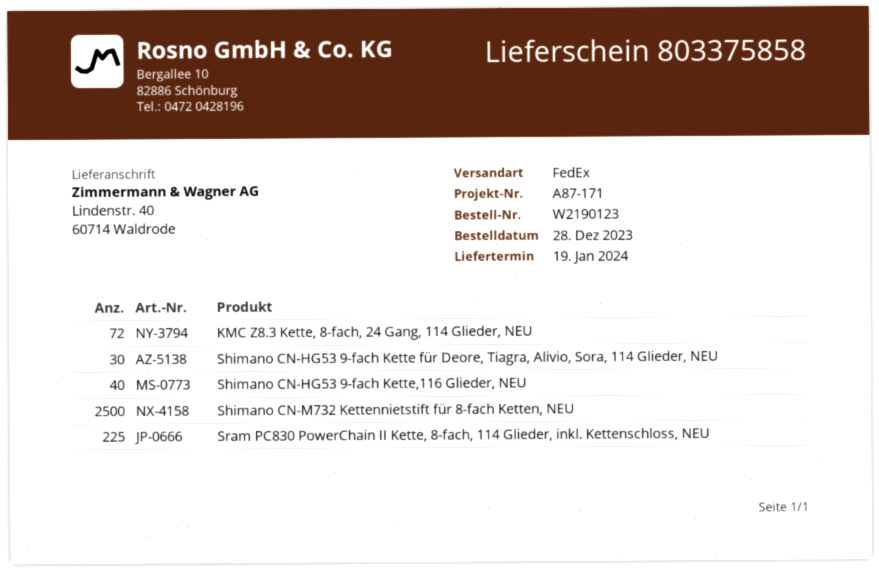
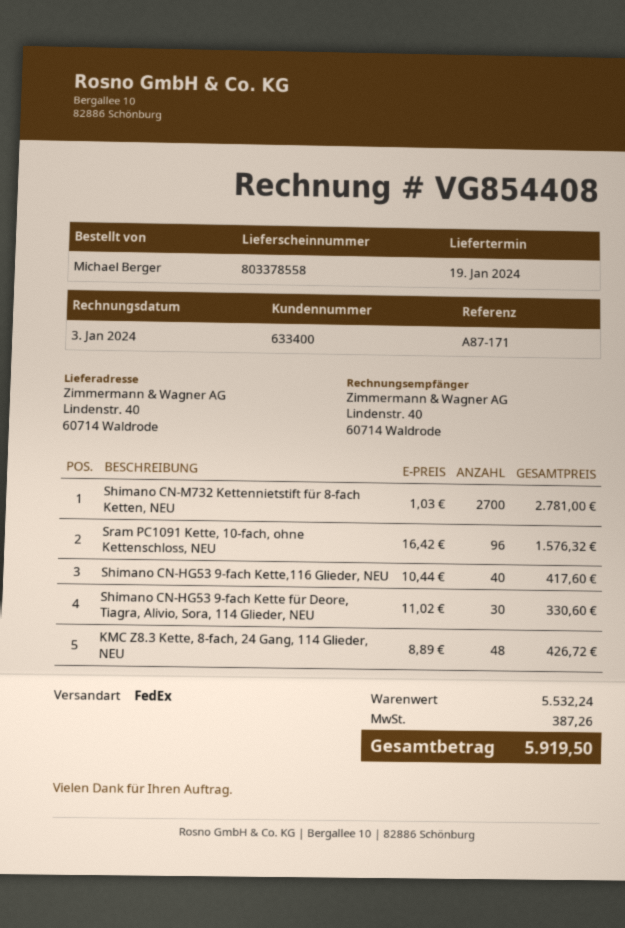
delivery note number: 803375858 -> 803378558
KMC Z8.3 Kette, 8-fach, 24 Gang, 114 Glieder, NEU: 72 -> 48
Shimano CN-M732 Kettennietstift für 8-fach Ketten, NEU: 2500 -> 2700
Sram PC830 PowerChain II Kette, 8-fach, 114 Glieder, inkl. Kettenschloss, NEU: 225 -> none
Sram PC1091 Kette, 10-fach, ohne Kettenschloss, NEU: none -> 96

